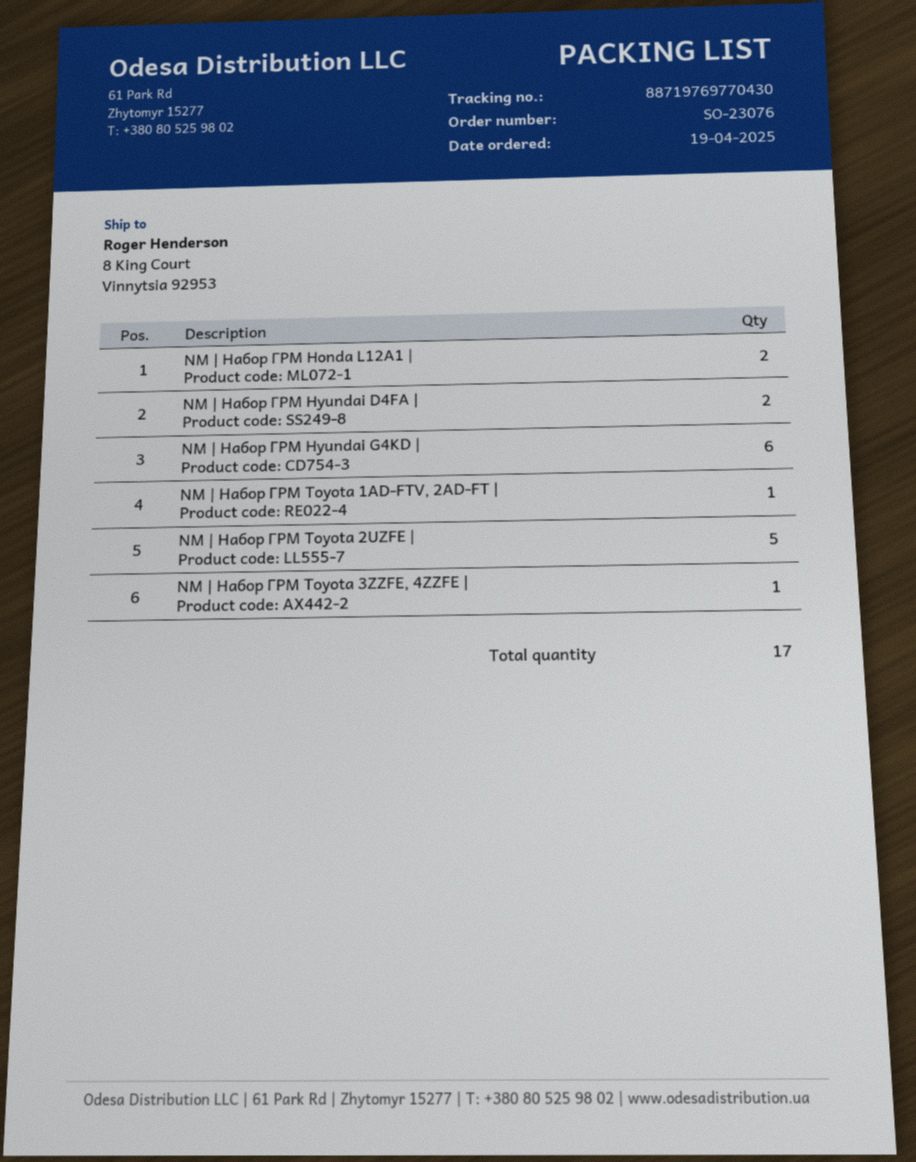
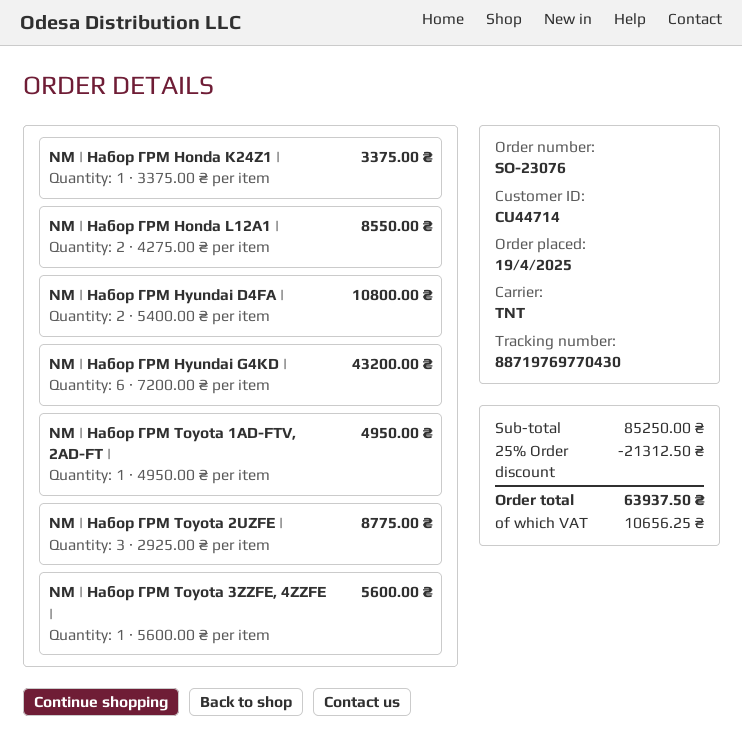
NM | Набор ГРМ Toyota 2UZFE |: 5 -> 3
NM | Набор ГРМ Honda K24Z1 |: none -> 1

